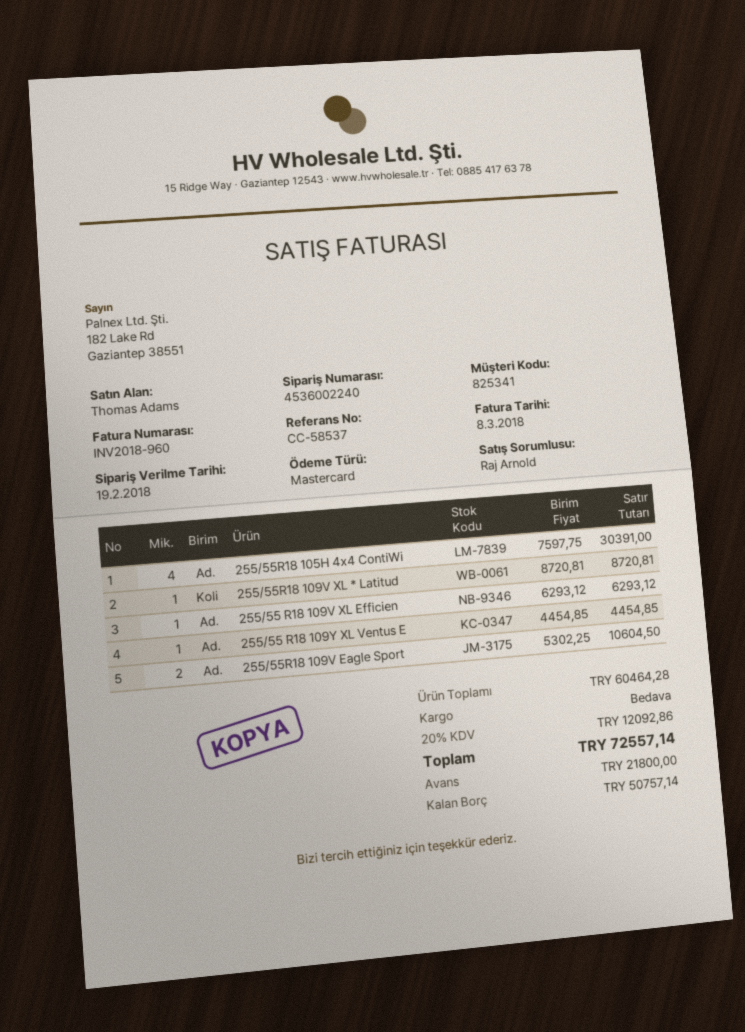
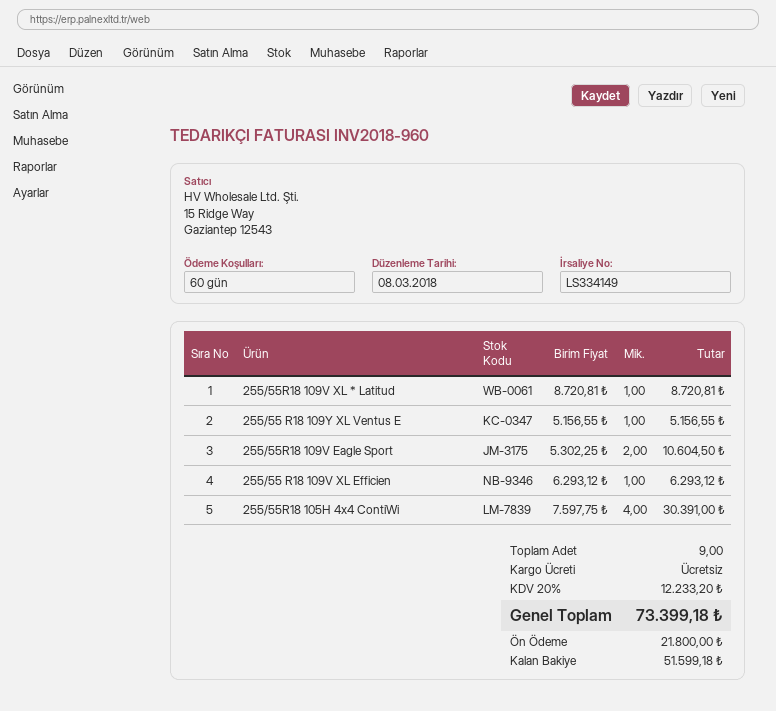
255/55 R18 109Y XL Ventus E: 1 x 4454.85 = 4454.85 -> 1 x 5156.55 = 5156.55
tax: 20% = 12092.86 -> 20% = 12233.20
total: 72557.14 -> 73399.18
balance: 50757.14 -> 51599.18

